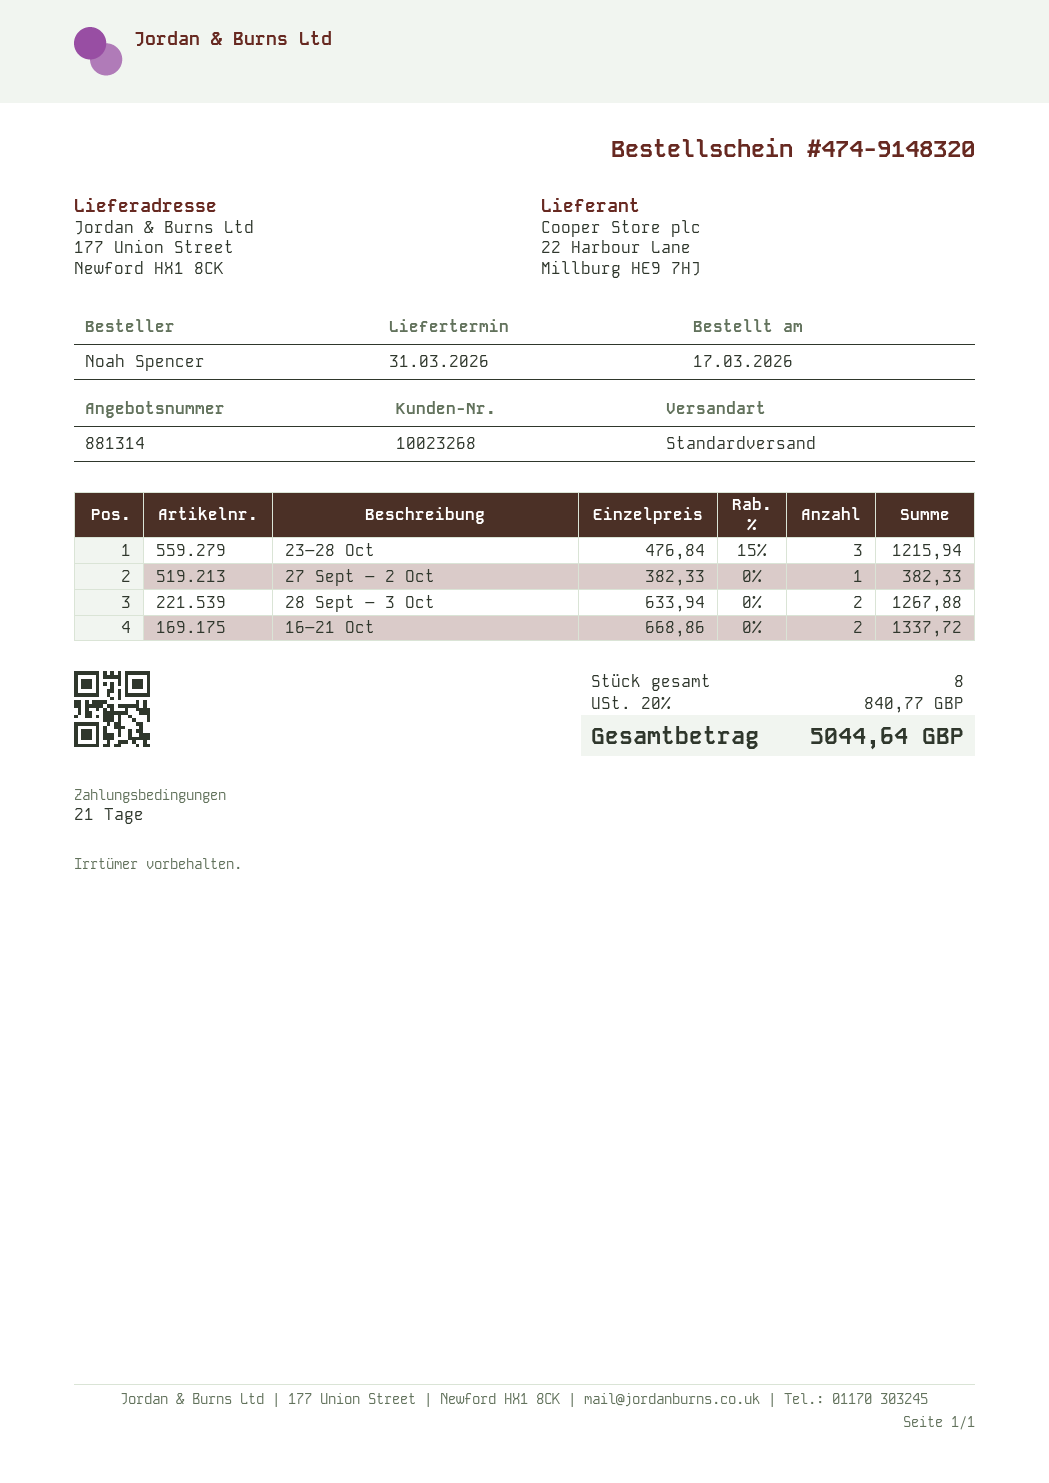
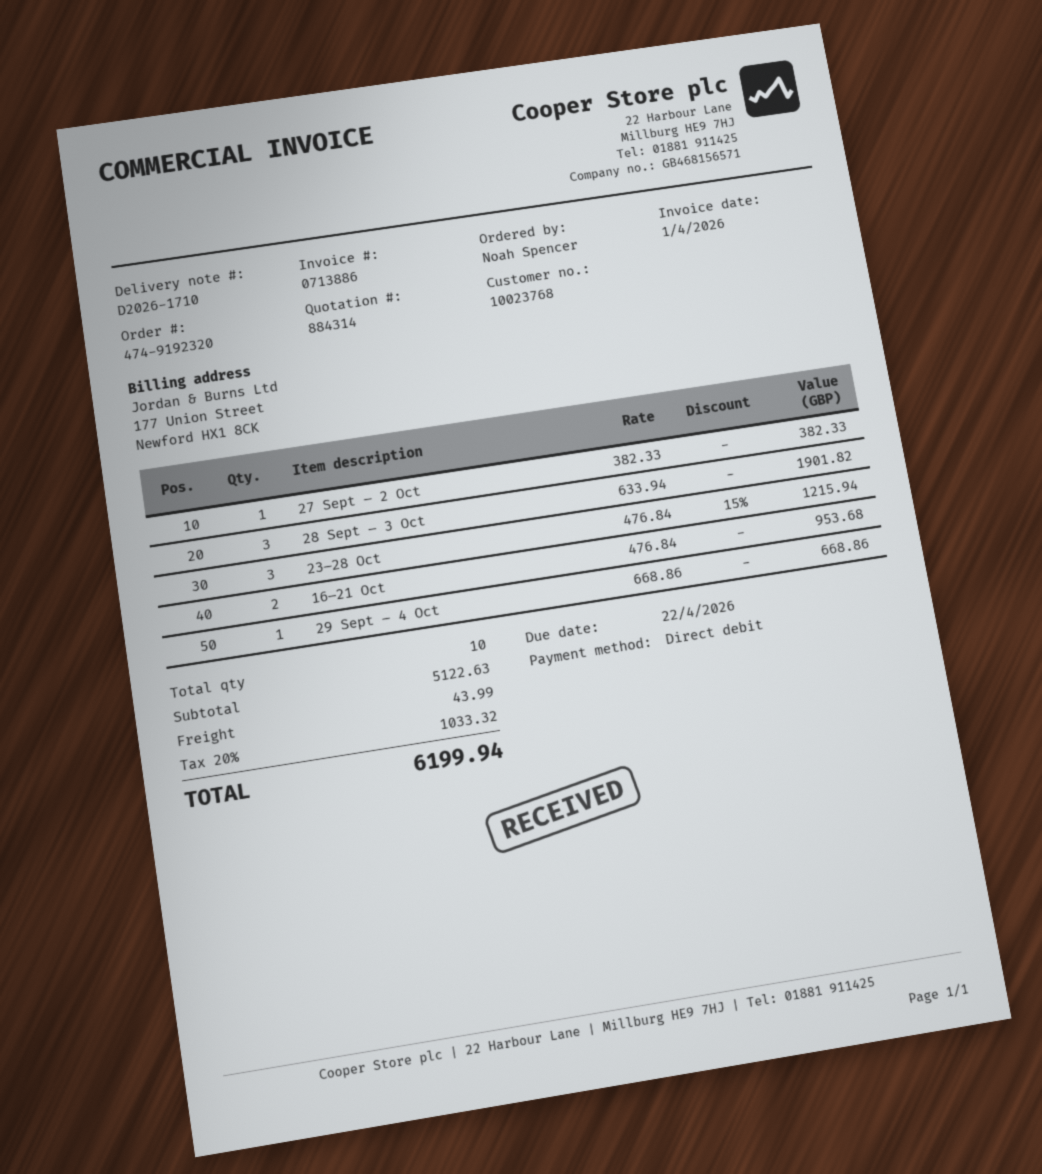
quote number: 881314 -> 884314
order number: 474-9148320 -> 474-9192320
customer number: 10023268 -> 10023768
28 Sept – 3 Oct: 2 x 633.94 = 1267.88 -> 3 x 633.94 = 1901.82
16–21 Oct: 2 x 668.86 = 1337.72 -> 2 x 476.84 = 953.68
29 Sept – 4 Oct: none -> 1 x 668.86 = 668.86
total quantity: 8 -> 10
shipping: none -> 43.99
tax: 20% = 840.77 -> 20% = 1033.32
total: 5044.64 -> 6199.94

